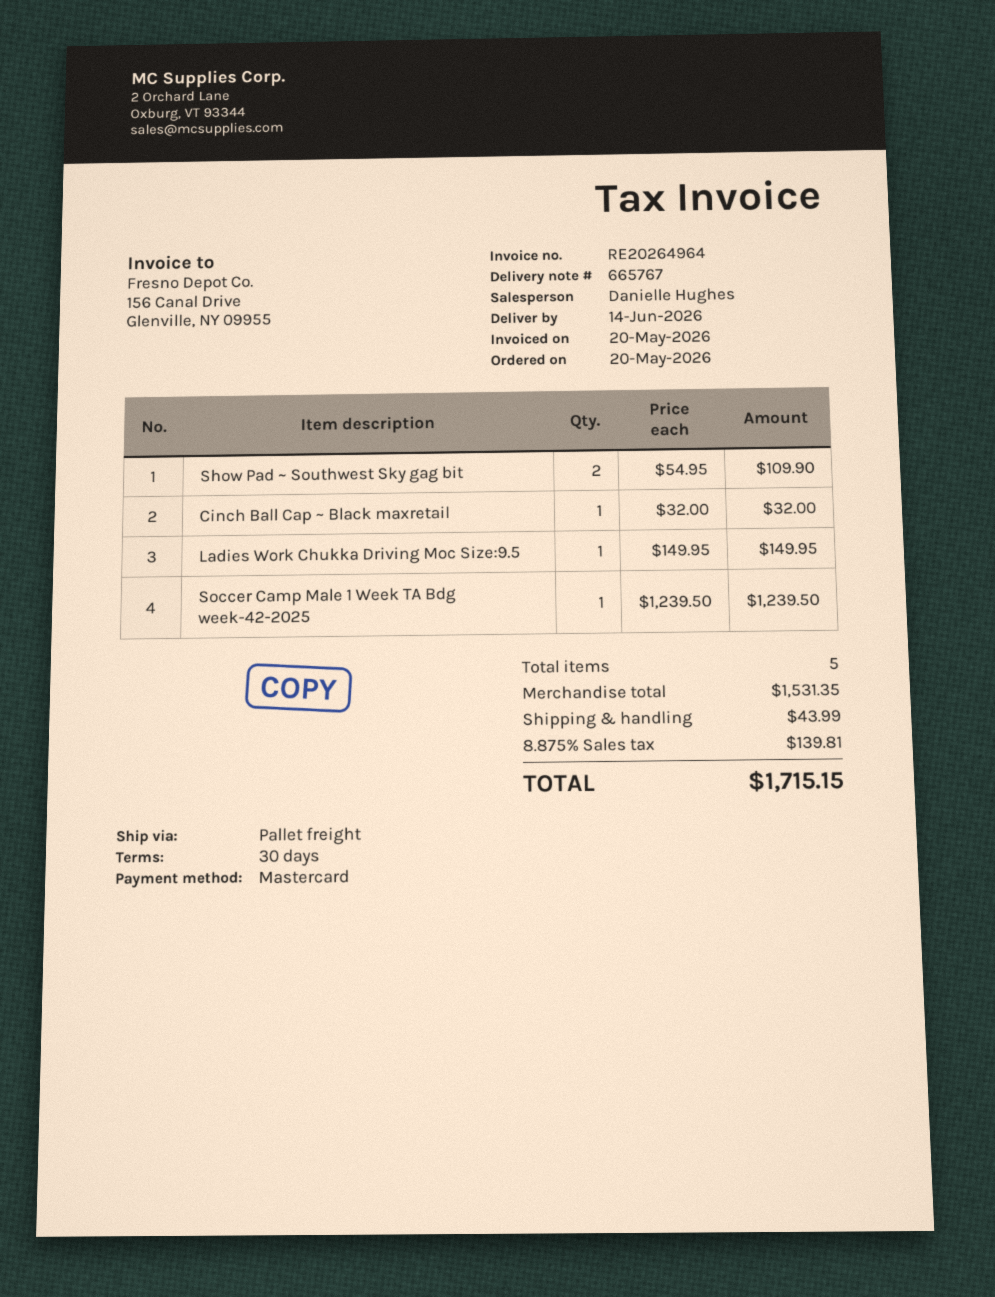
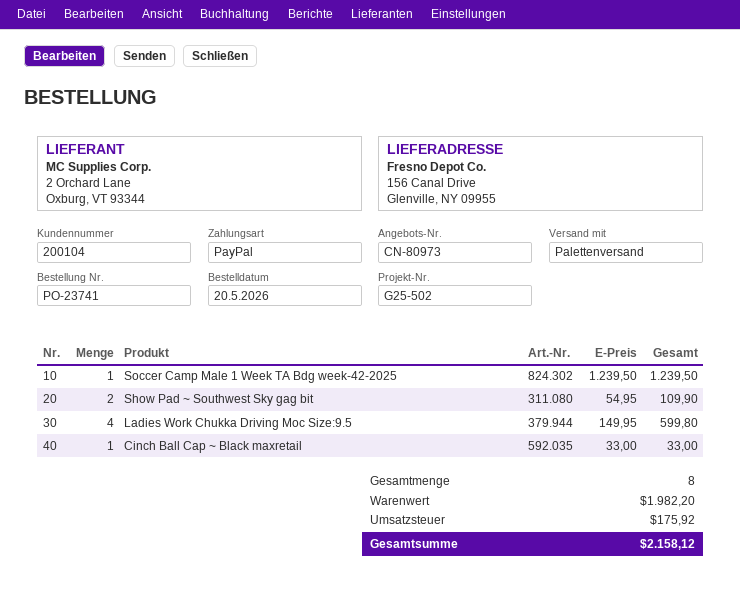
payment method: Mastercard -> PayPal
Cinch Ball Cap ~ Black maxretail: 1 x 32.00 = 32.00 -> 1 x 33.00 = 33.00
Ladies Work Chukka Driving Moc Size:9.5: 1 x 149.95 = 149.95 -> 4 x 149.95 = 599.80
total quantity: 5 -> 8
subtotal: 1531.35 -> 1982.20
shipping: 43.99 -> none
tax: 139.81 -> 175.92
total: 1715.15 -> 2158.12

